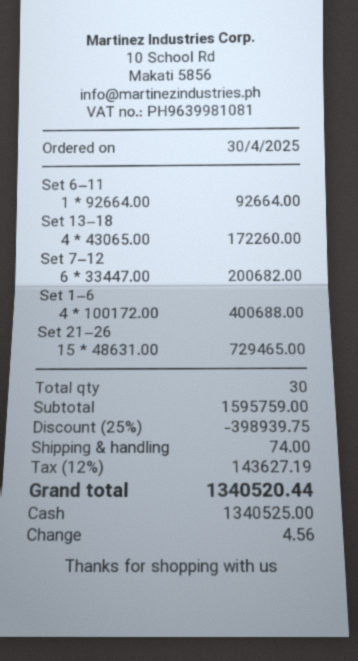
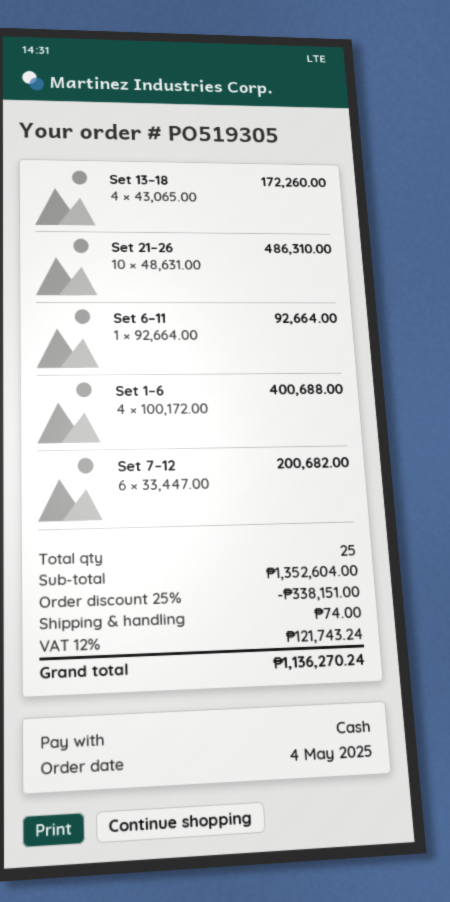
order date: 2025-04-30 -> 2025-05-04
Set 21–26: 15 x 48631.00 = 729465.00 -> 10 x 48631.00 = 486310.00
total quantity: 30 -> 25
subtotal: 1595759.00 -> 1352604.00
discount: 25% = 398939.75 -> 25% = 338151.00
tax: 12% = 143627.19 -> 12% = 121743.24
total: 1340520.44 -> 1136270.24

